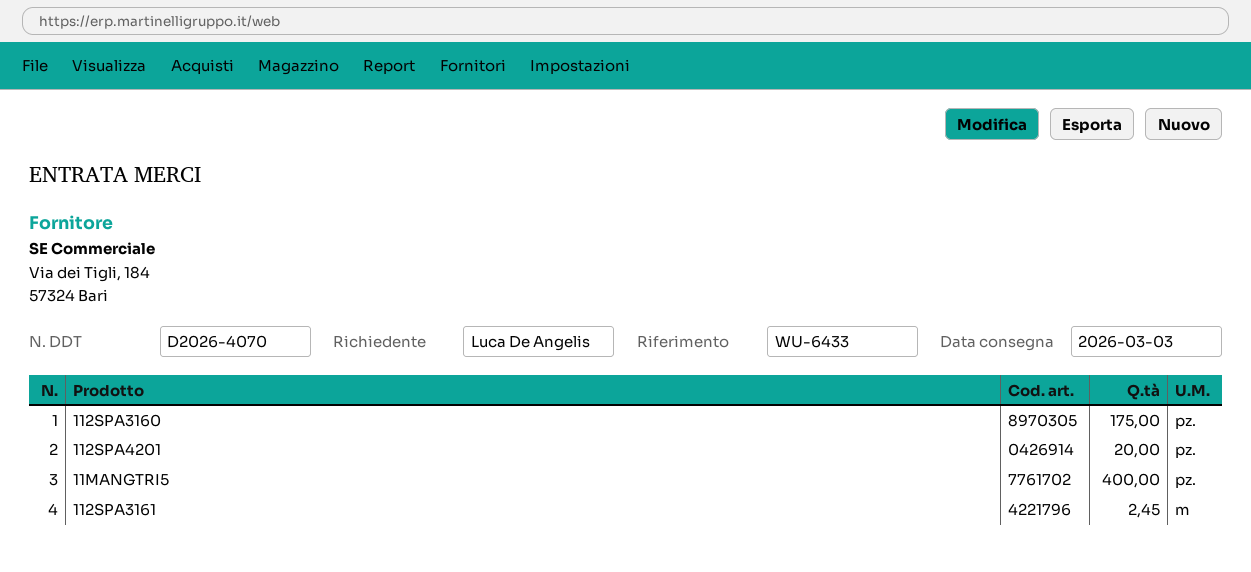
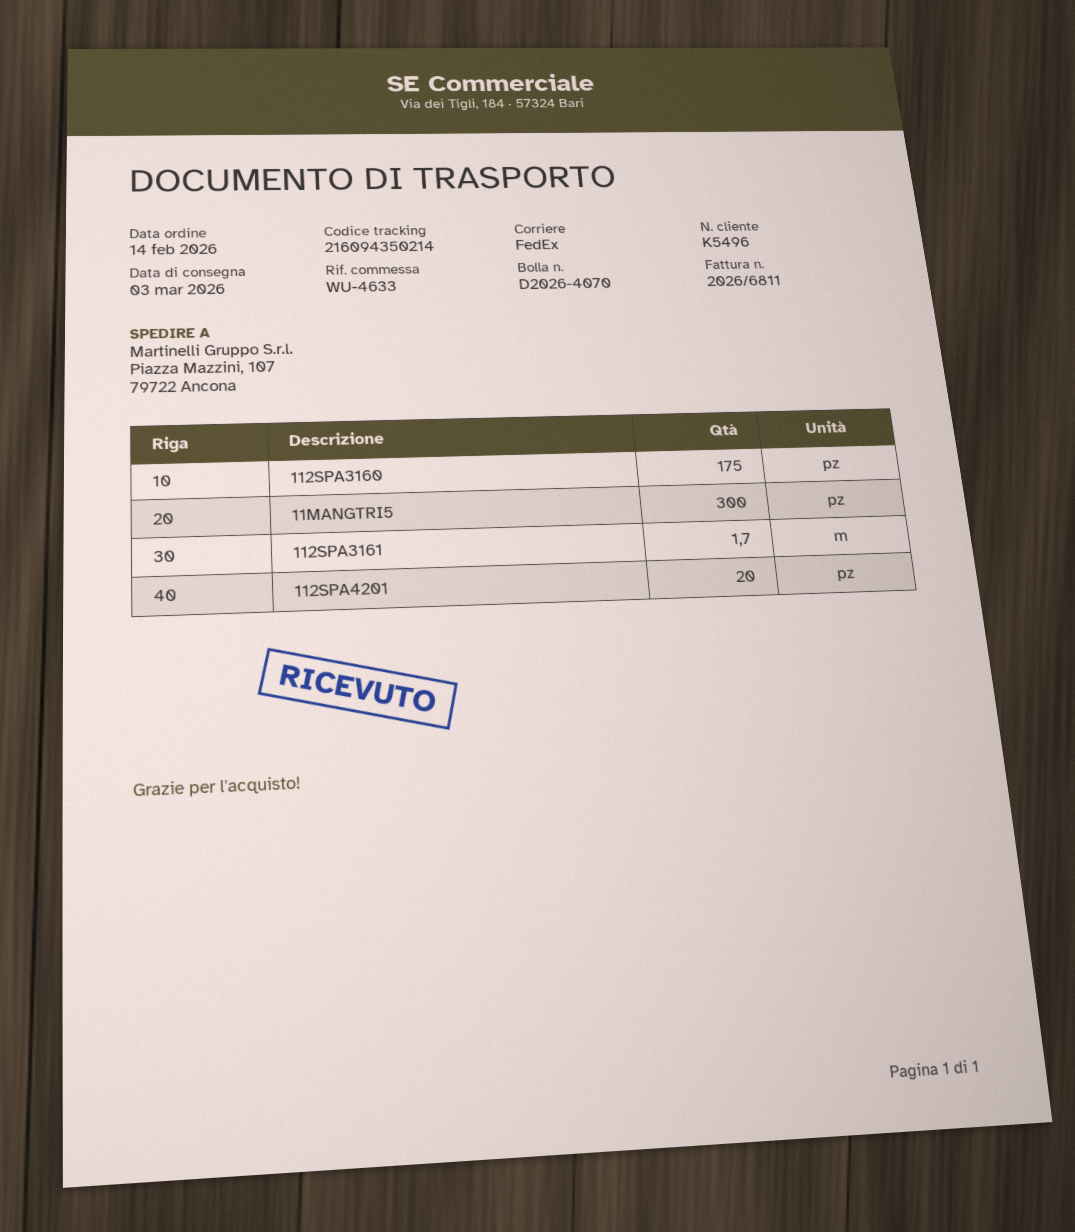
reference: WU-6433 -> WU-4633
11MANGTRI5: 400 -> 300
112SPA3161: 2.45 -> 1.7

